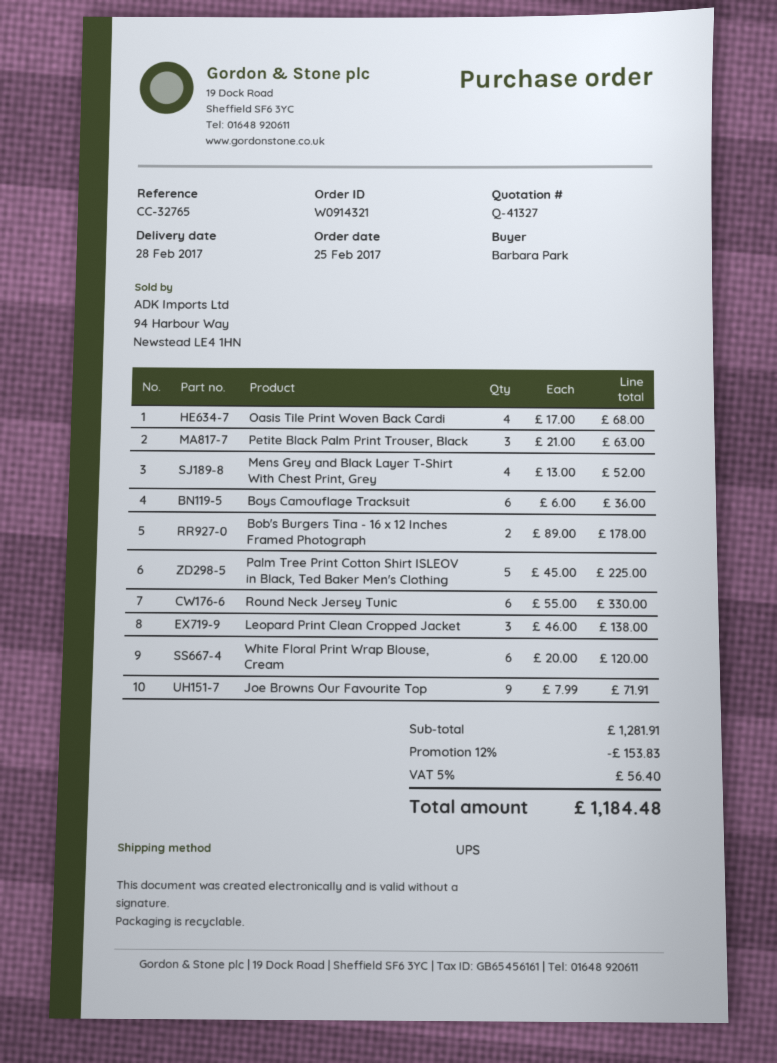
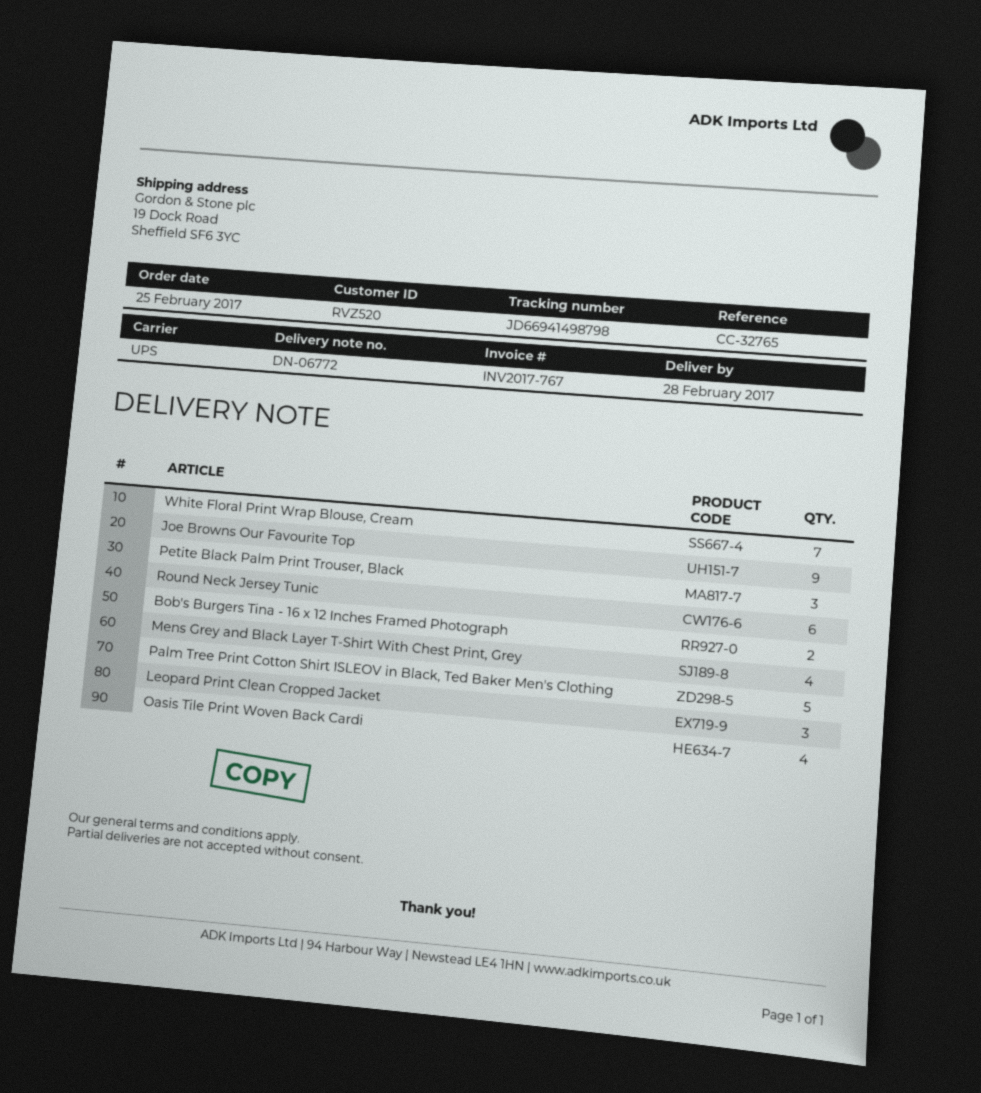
Boys Camouflage Tracksuit: 6 -> none
White Floral Print Wrap Blouse, Cream: 6 -> 7

